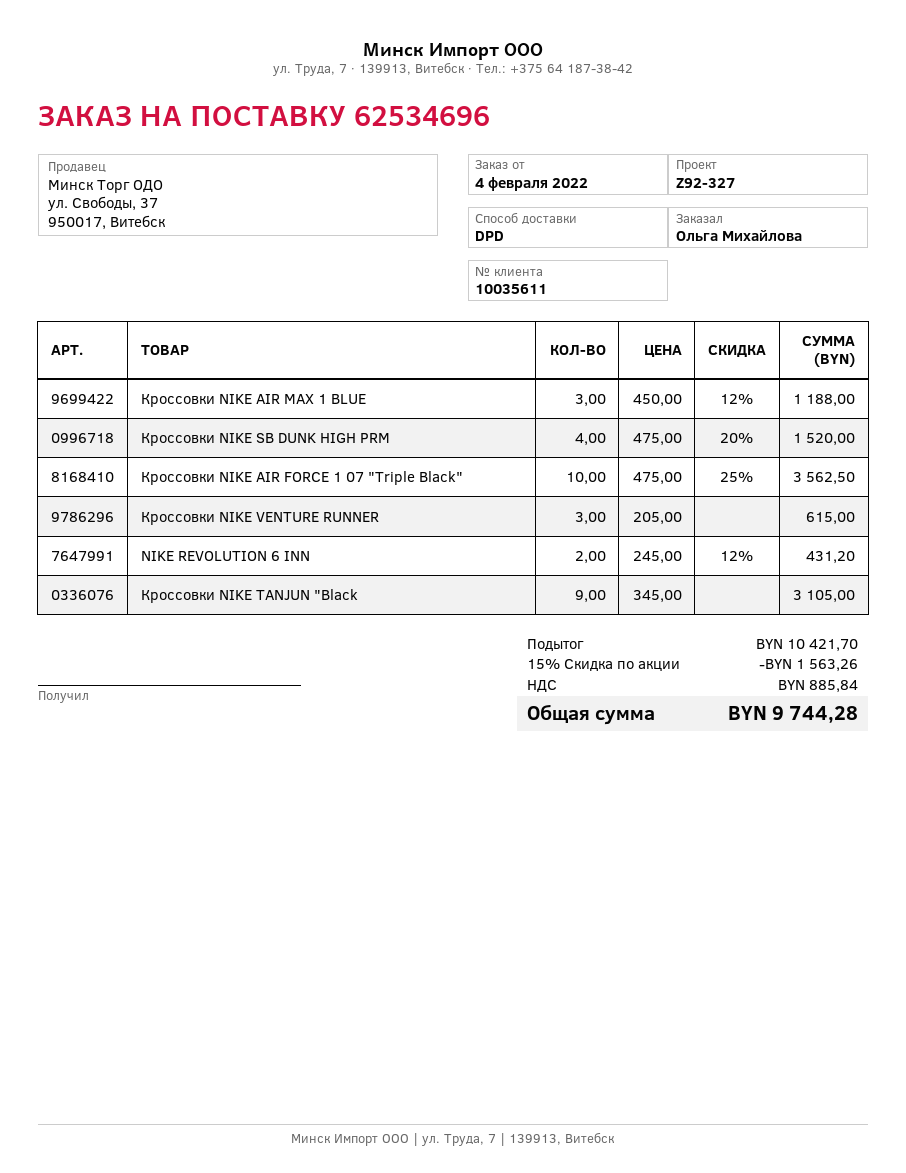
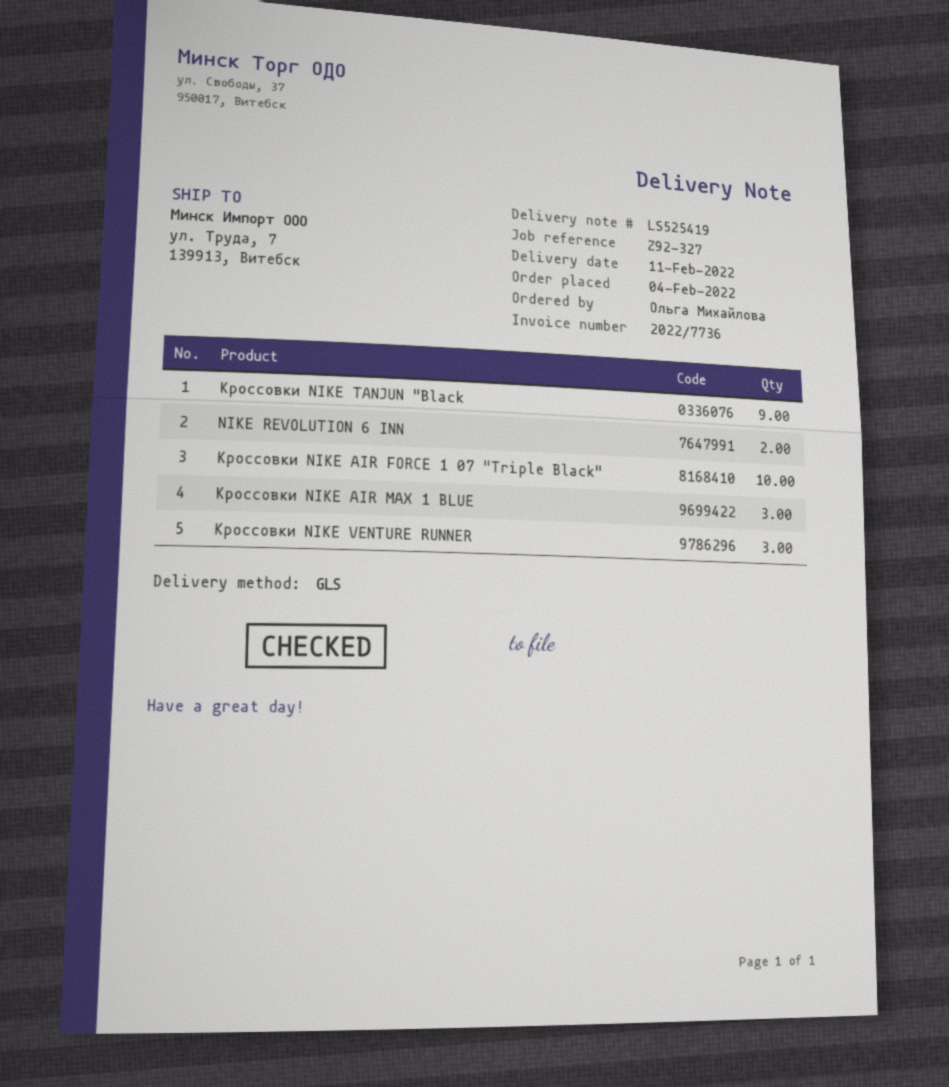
shipping method: DPD -> GLS
Кроссовки NIKE SB DUNK HIGH PRM: 4 -> none

